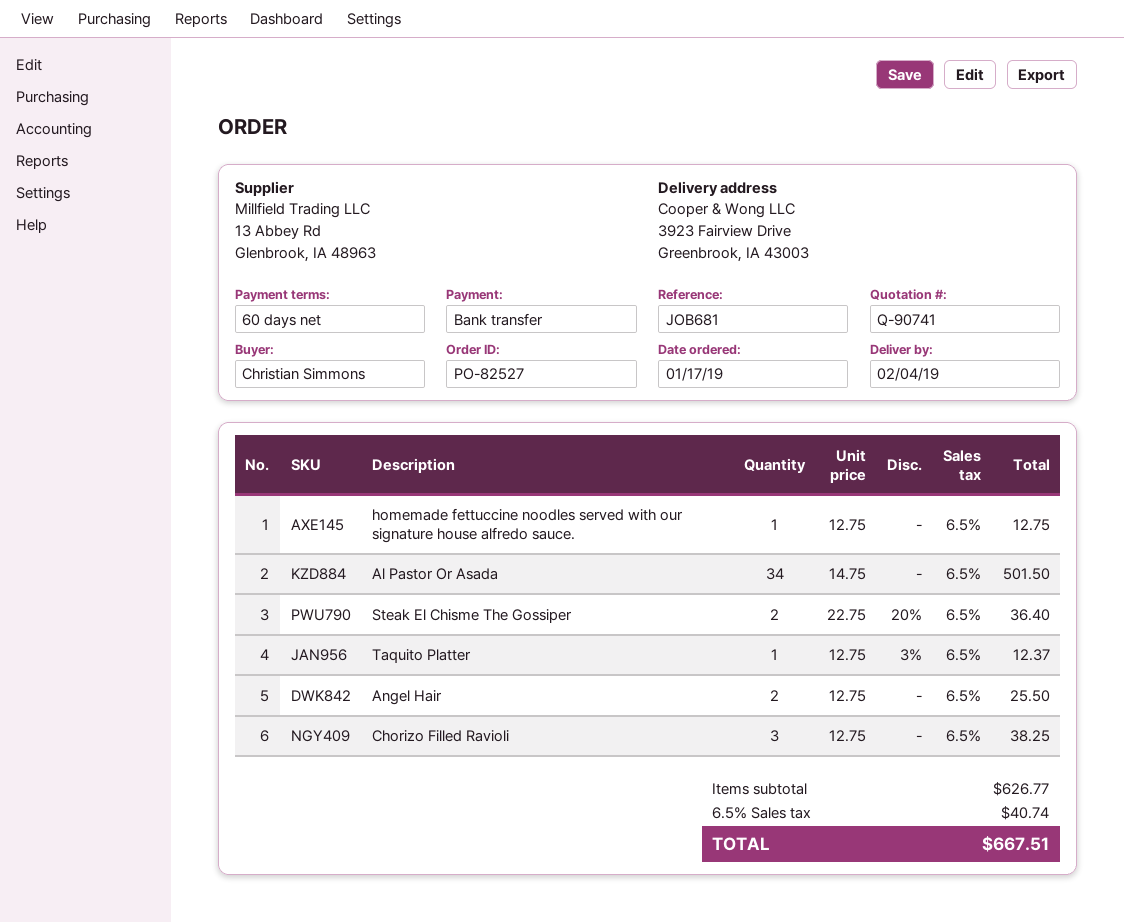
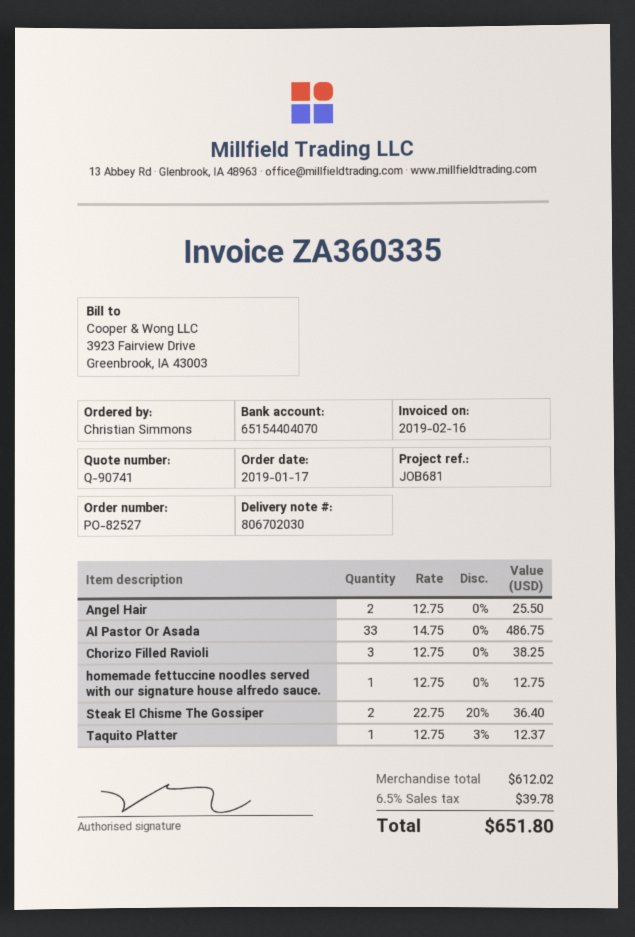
Al Pastor Or Asada: 34 x 14.75 = 501.50 -> 33 x 14.75 = 486.75
subtotal: 626.77 -> 612.02
tax: 6.5% = 40.74 -> 6.5% = 39.78
total: 667.51 -> 651.80

